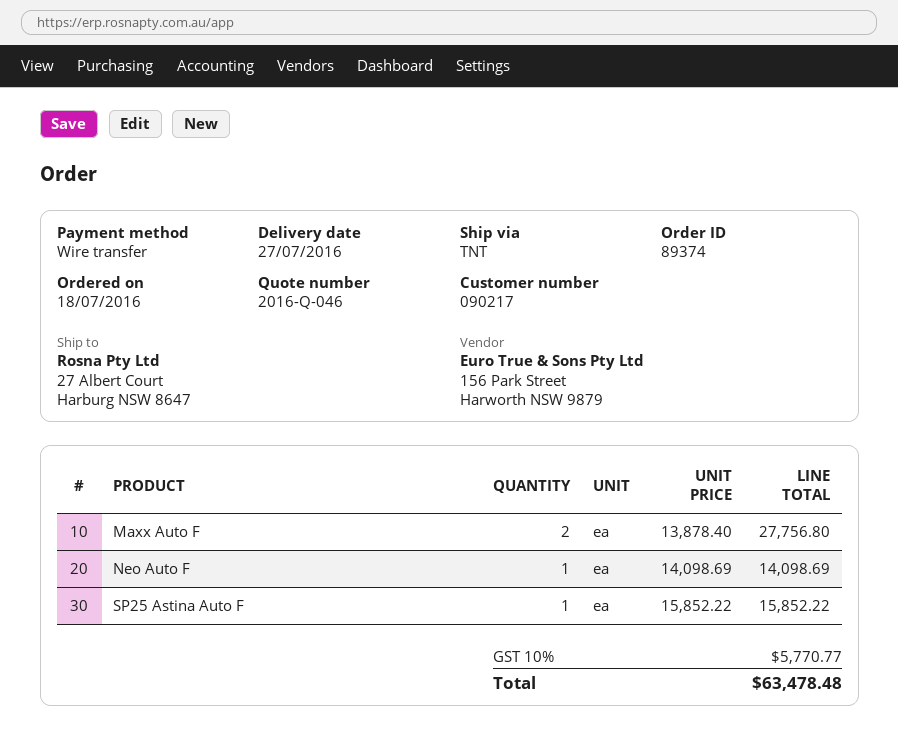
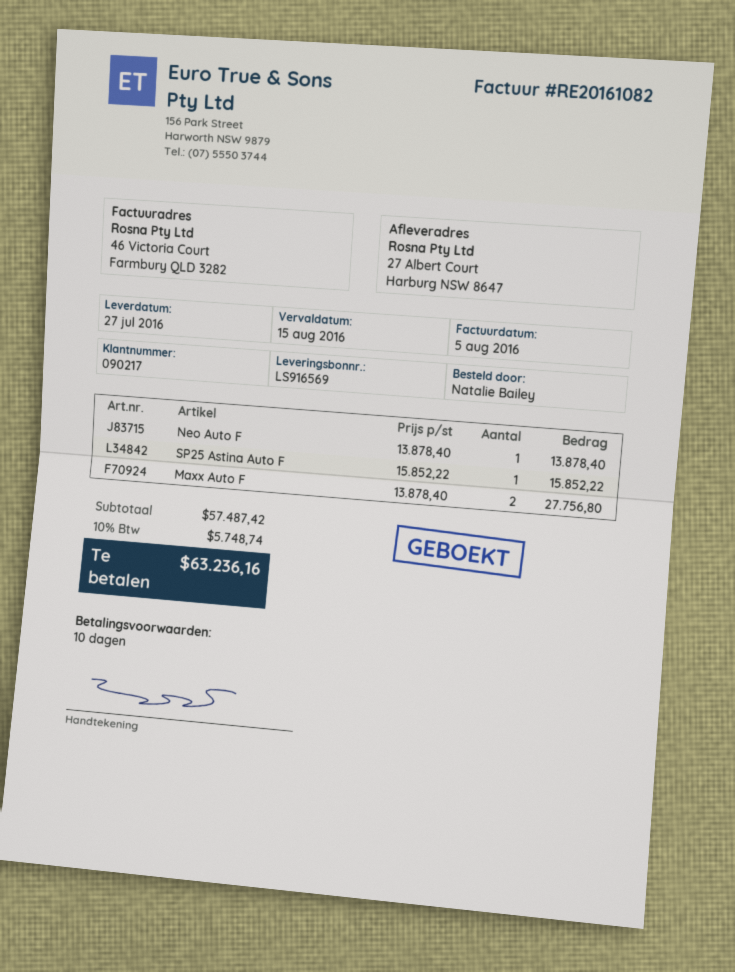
Neo Auto F: 1 x 14098.69 = 14098.69 -> 1 x 13878.40 = 13878.40
tax: 10% = 5770.77 -> 10% = 5748.74
total: 63478.48 -> 63236.16

